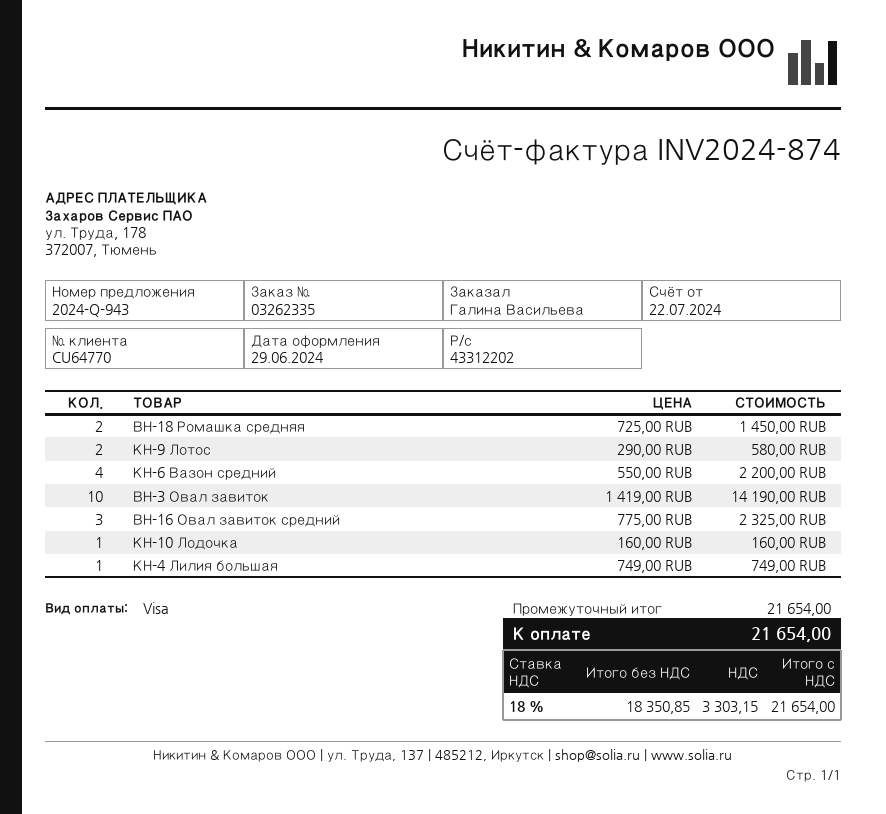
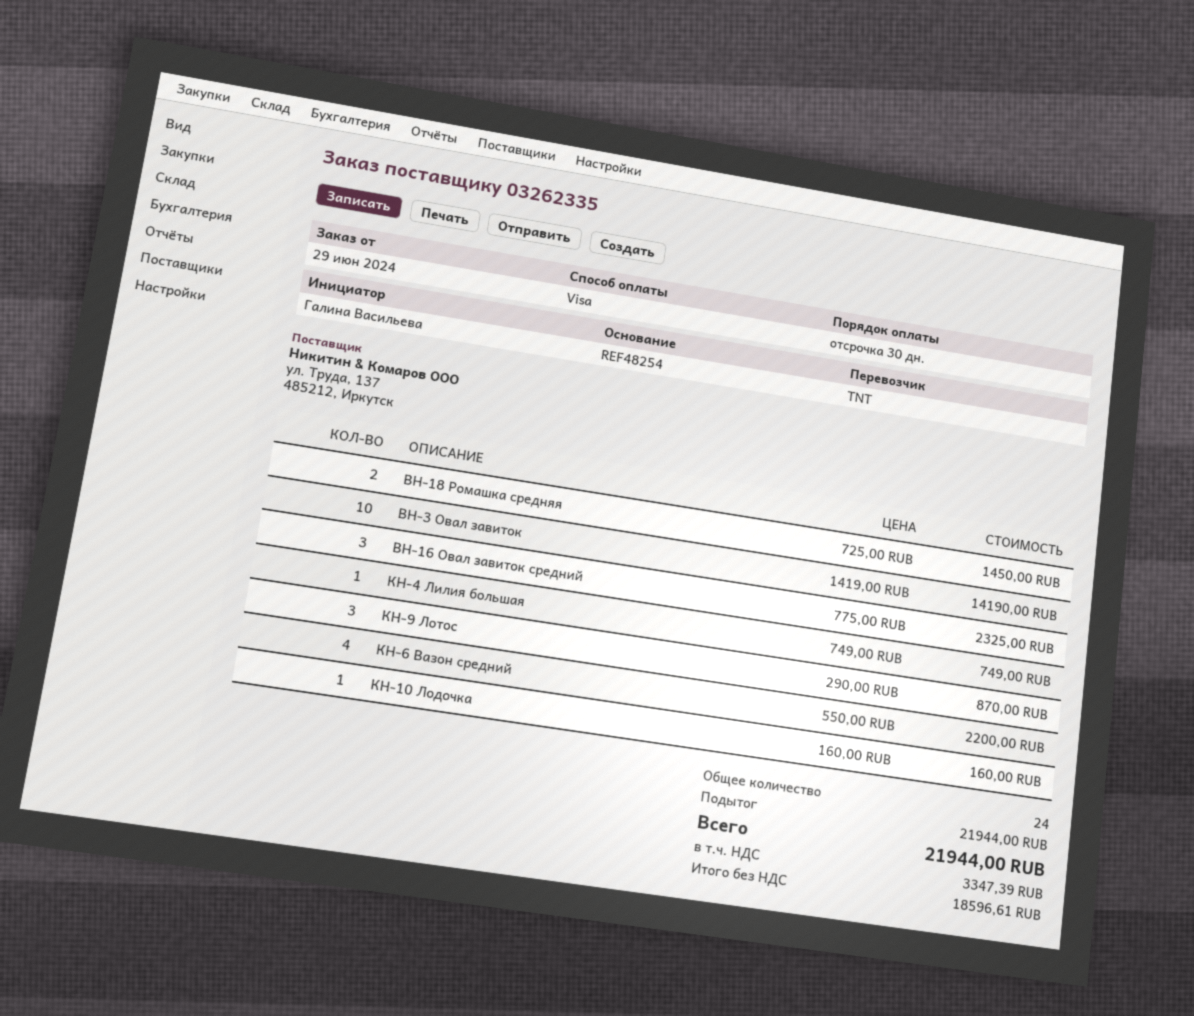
КН-9 Лотос: 2 x 290.00 = 580.00 -> 3 x 290.00 = 870.00
subtotal: 21654.00 -> 21944.00
net: 18350.85 -> 18596.61
tax: 3303.15 -> 3347.39
total: 21654.00 -> 21944.00

